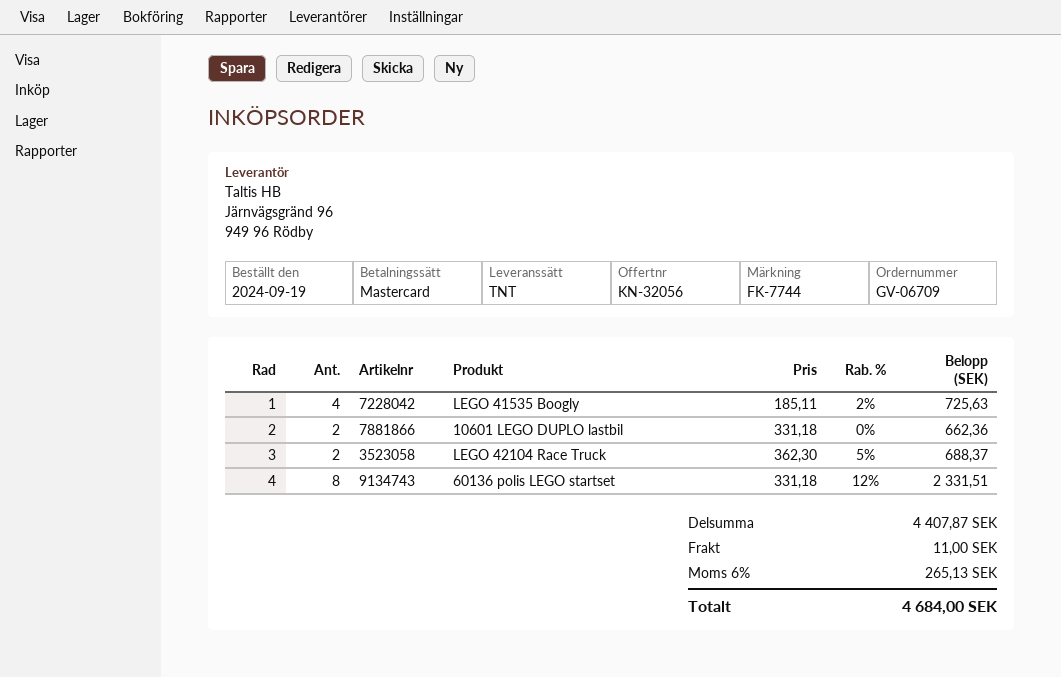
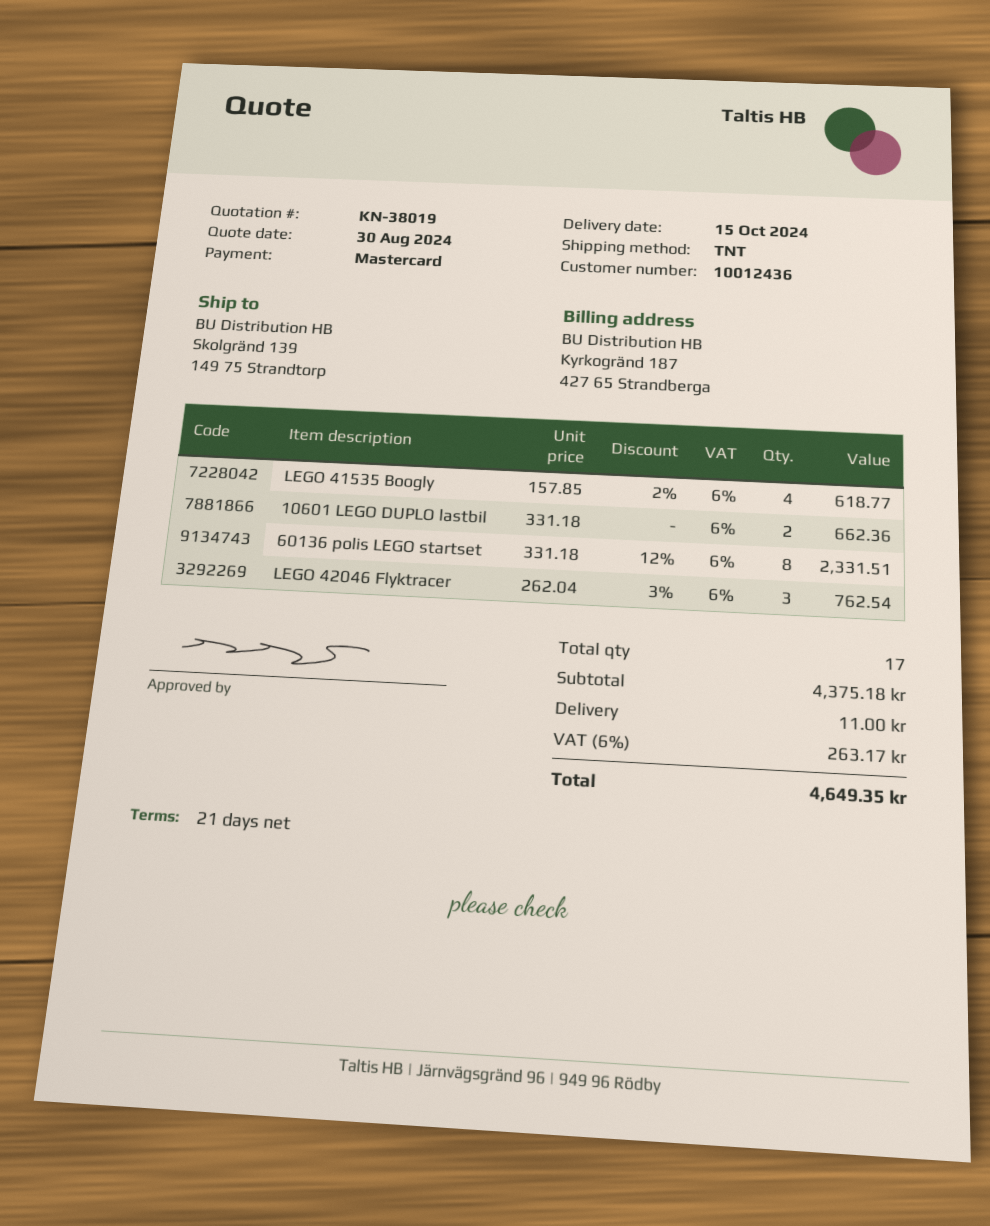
quote number: KN-32056 -> KN-38019
LEGO 41535 Boogly: 4 x 185.11 - 2% = 725.63 -> 4 x 157.85 - 2% = 618.77
LEGO 42104 Race Truck: 2 x 362.30 - 5% = 688.37 -> none
LEGO 42046 Flyktracer: none -> 3 x 262.04 - 3% = 762.54
subtotal: 4407.87 -> 4375.18
tax: 6% = 265.13 -> 6% = 263.17
total: 4684.00 -> 4649.35

